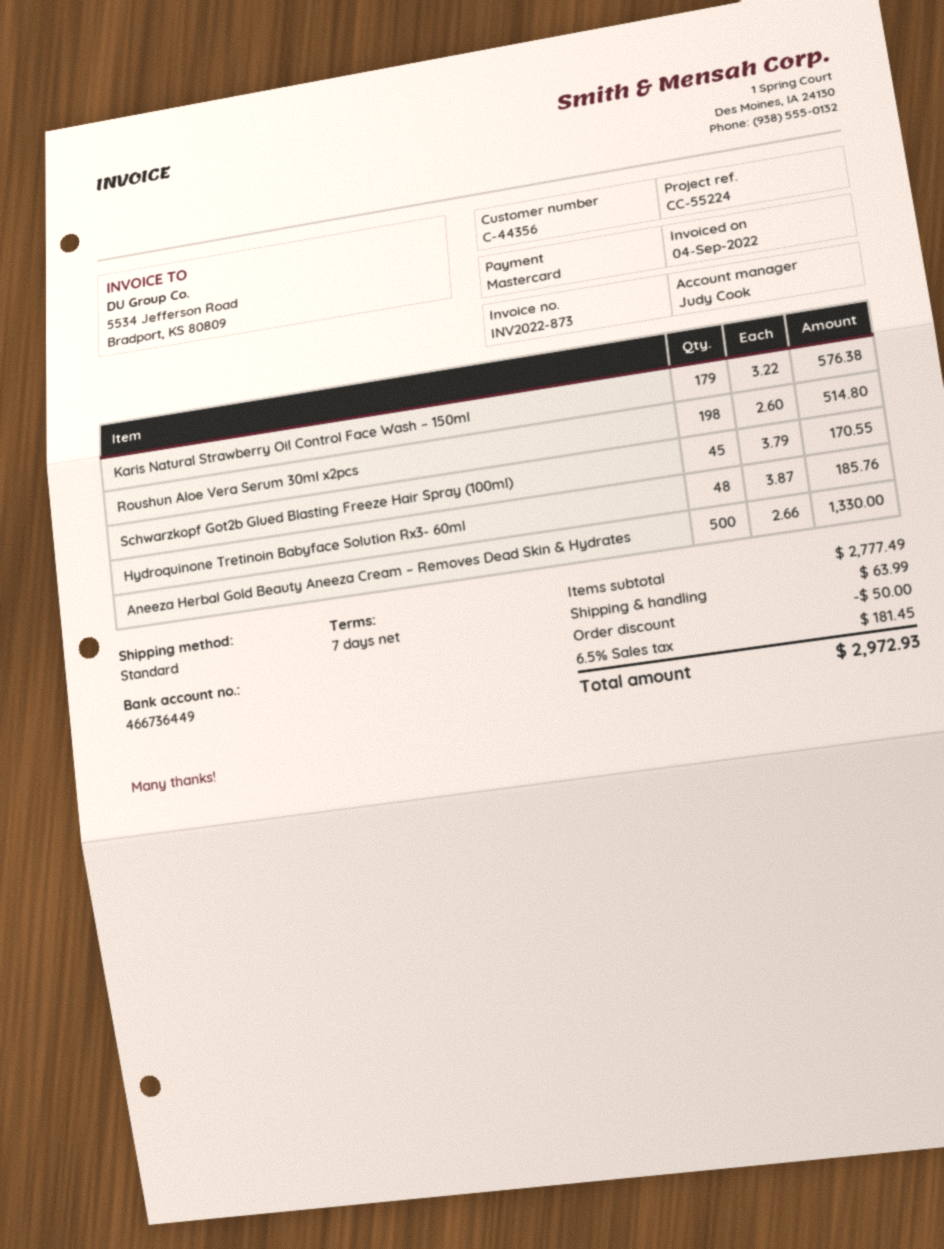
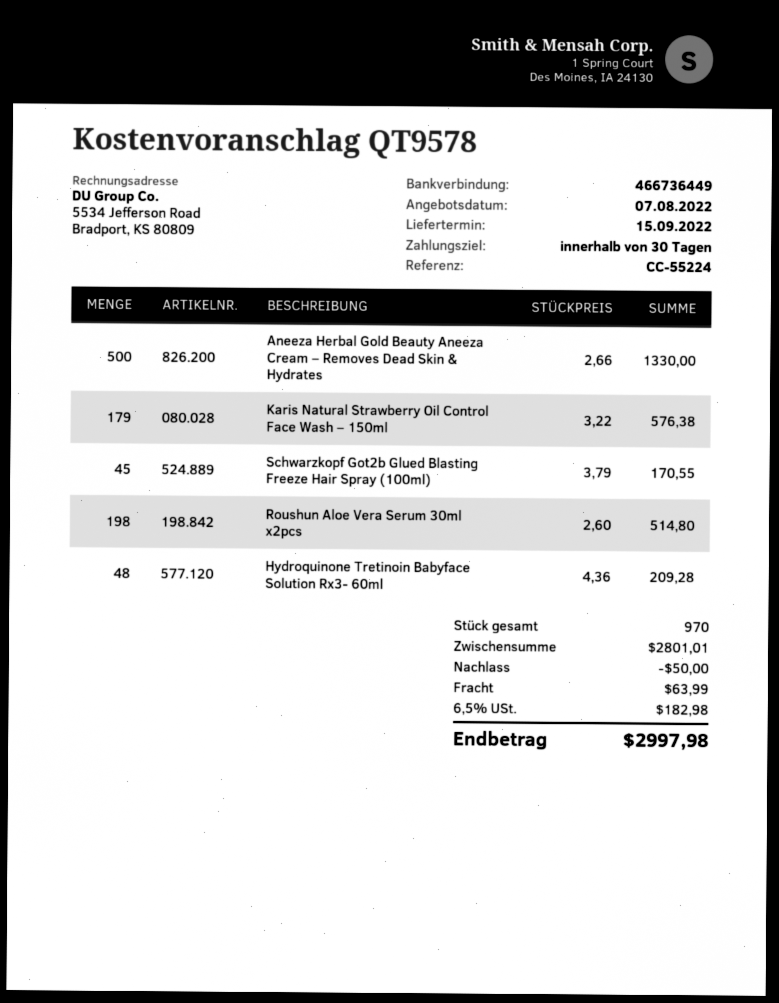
payment terms: 7 days -> 30 days
Hydroquinone Tretinoin Babyface Solution Rx3- 60ml: 48 x 3.87 = 185.76 -> 48 x 4.36 = 209.28
subtotal: 2777.49 -> 2801.01
tax: 6.5% = 181.45 -> 6.5% = 182.98
total: 2972.93 -> 2997.98

